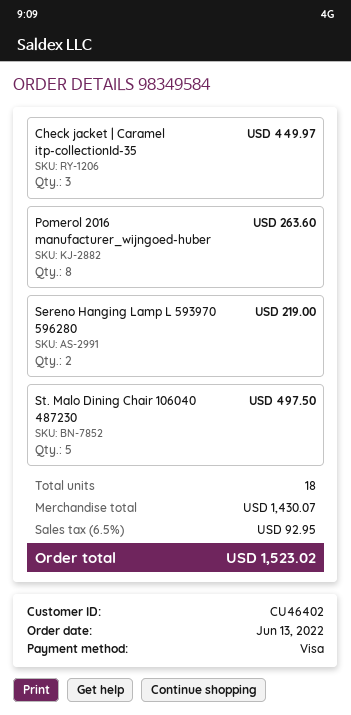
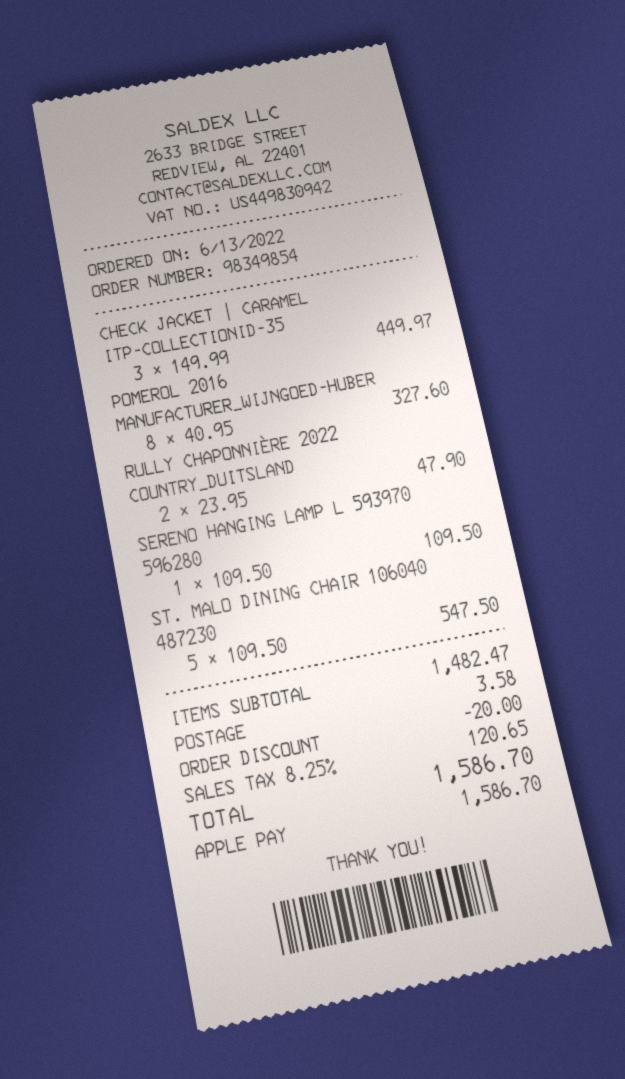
order number: 98349584 -> 98349854
payment method: Visa -> Apple Pay
Pomerol 2016 manufacturer_wijngoed-huber: 8 for 263.60 -> 8 for 327.60
Sereno Hanging Lamp L 593970 596280: 2 for 219.00 -> 1 for 109.50
St. Malo Dining Chair 106040 487230: 5 for 497.50 -> 5 for 547.50
RULLY CHAPONNIÈRE 2022 COUNTRY_DUITSLAND: none -> 2 for 47.90
subtotal: 1430.07 -> 1482.47
discount: none -> 20.00
shipping: none -> 3.58
tax: 6.5% = 92.95 -> 8.25% = 120.65
total: 1523.02 -> 1586.70

